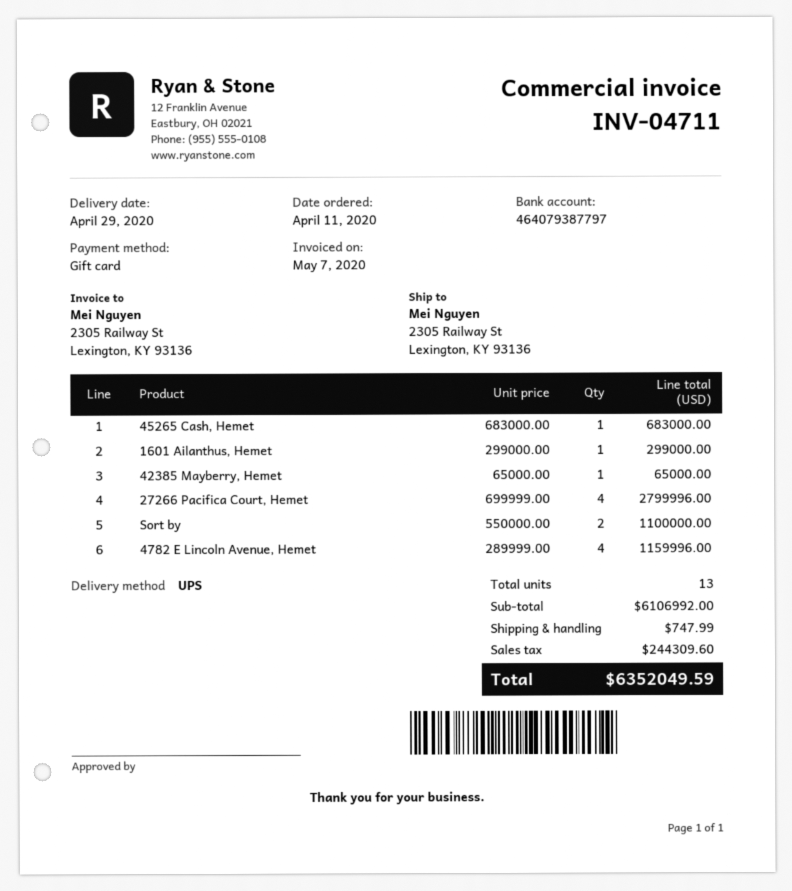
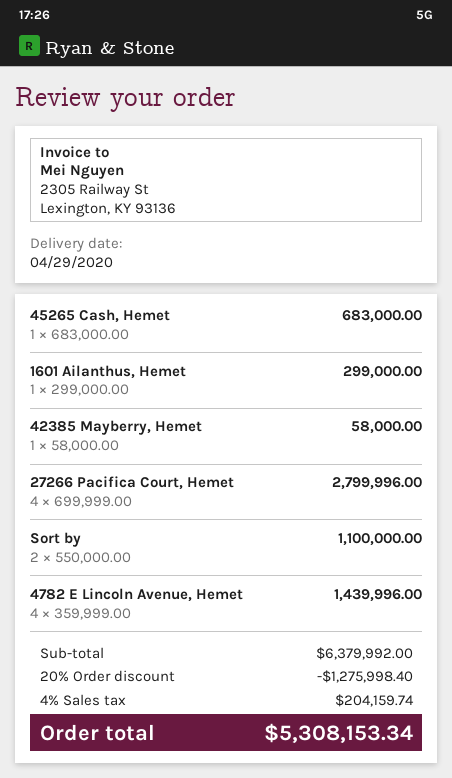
42385 Mayberry, Hemet: 1 x 65000.00 = 65000.00 -> 1 x 58000.00 = 58000.00
4782 E Lincoln Avenue, Hemet: 4 x 289999.00 = 1159996.00 -> 4 x 359999.00 = 1439996.00
subtotal: 6106992.00 -> 6379992.00
discount: none -> 20% = 1275998.40
shipping: 747.99 -> none
tax: 244309.60 -> 204159.74
total: 6352049.59 -> 5308153.34

